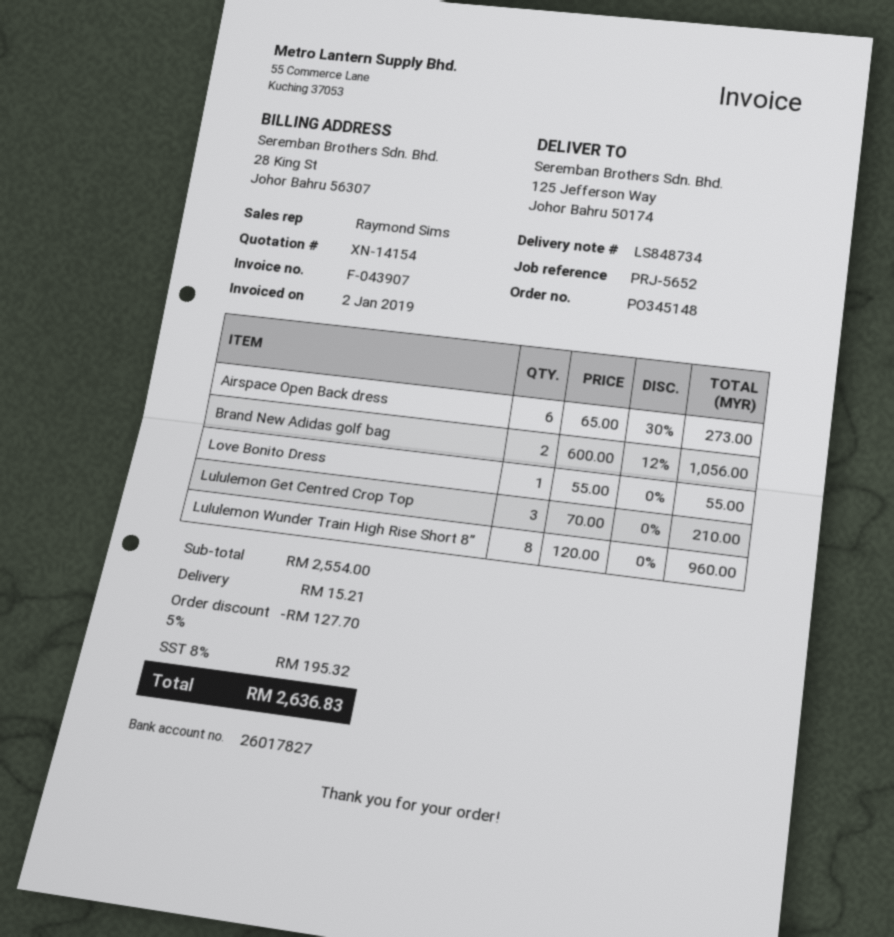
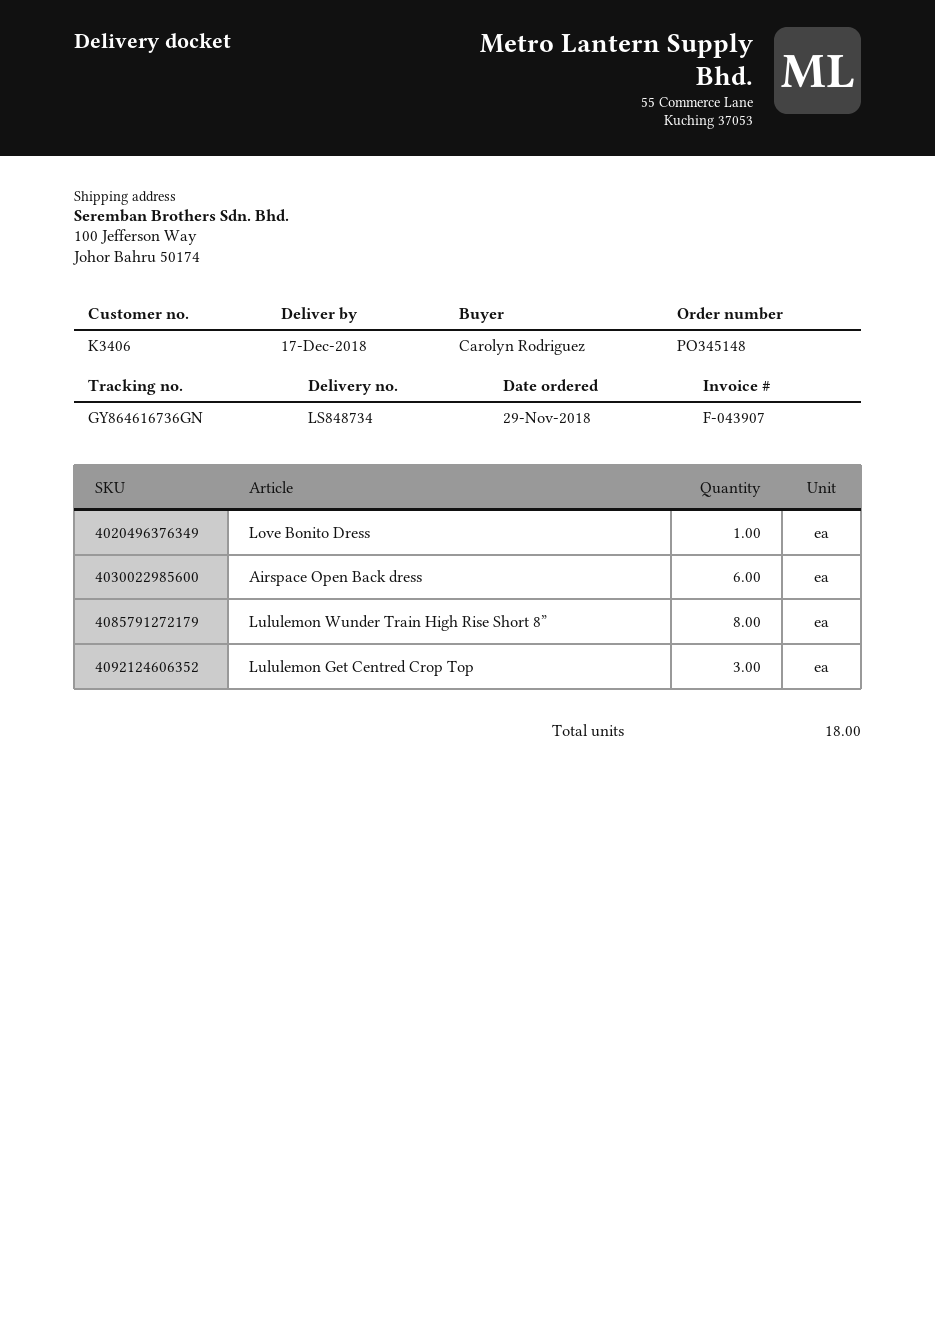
ship to: 125 Jefferson Way, Johor Bahru 50174 -> 100 Jefferson Way, Johor Bahru 50174
Brand New Adidas golf bag: 2 -> none

